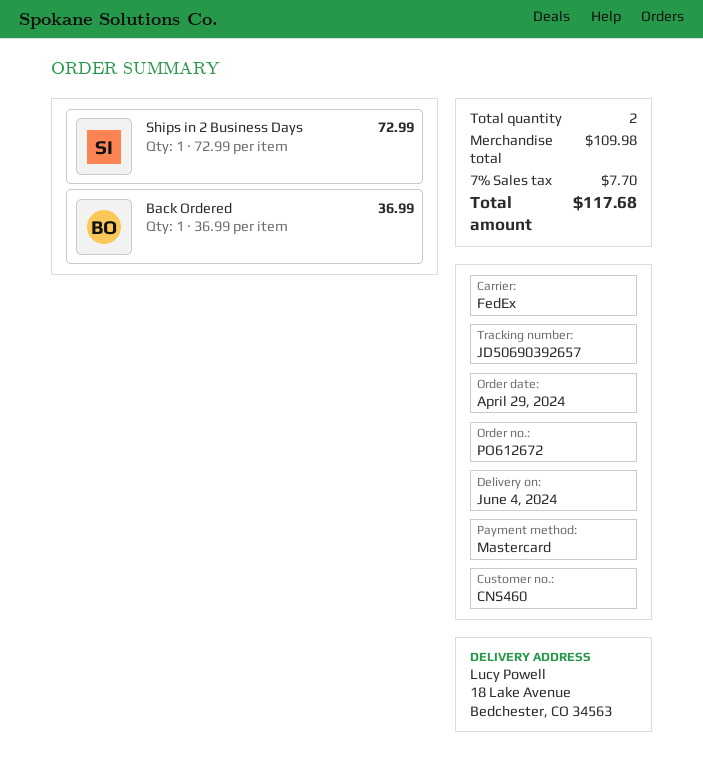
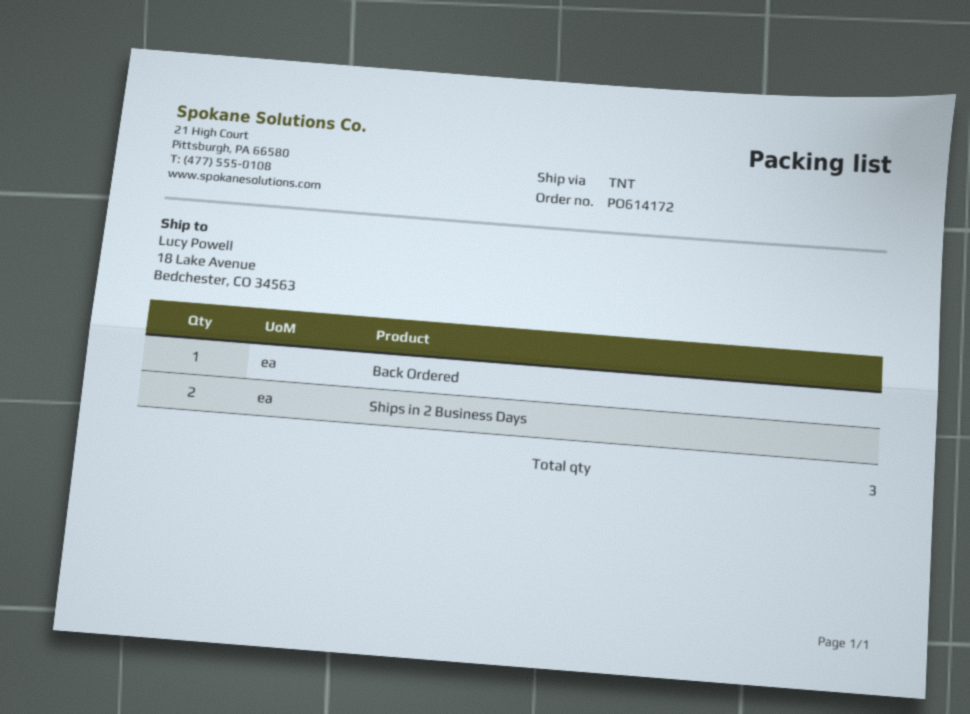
order number: PO612672 -> PO614172
shipping method: FedEx -> TNT
Ships in 2 Business Days: 1 -> 2
total quantity: 2 -> 3

